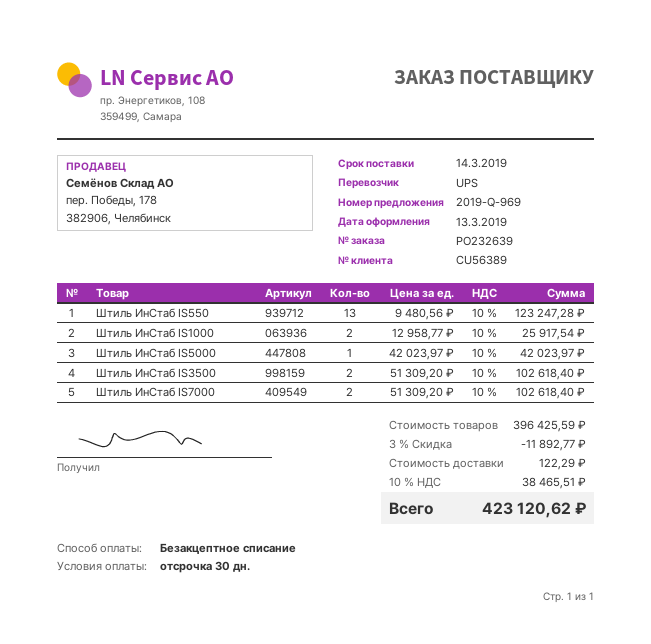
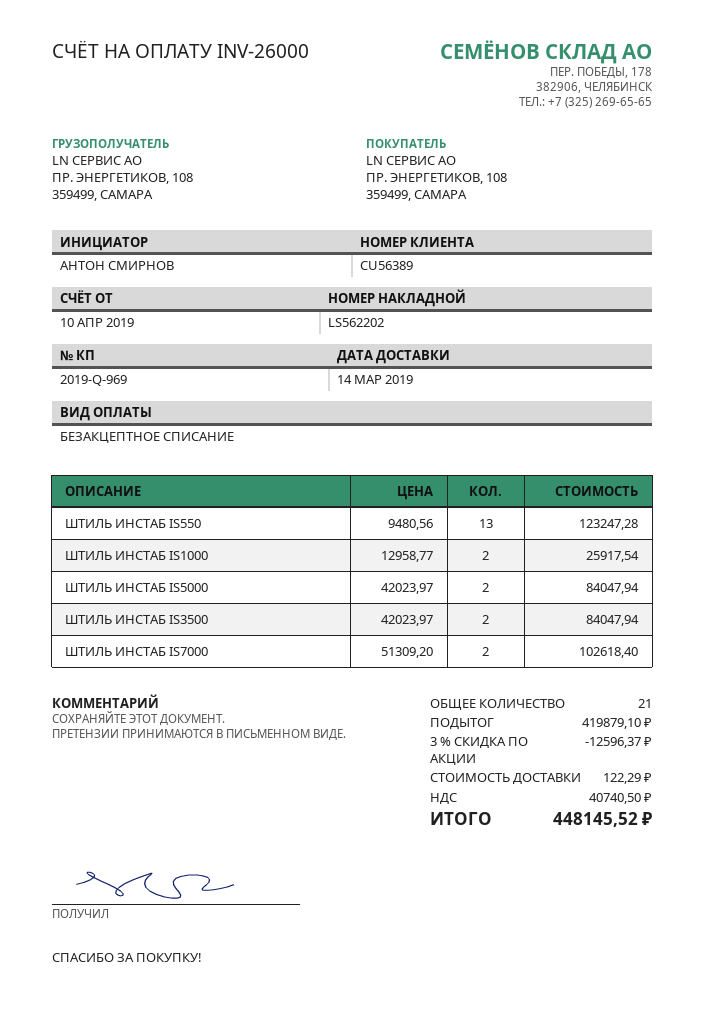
Штиль ИнСтаб IS5000: 1 x 42023.97 = 42023.97 -> 2 x 42023.97 = 84047.94
Штиль ИнСтаб IS3500: 2 x 51309.20 = 102618.40 -> 2 x 42023.97 = 84047.94
subtotal: 396425.59 -> 419879.10
discount: 3% = 11892.77 -> 3% = 12596.37
tax: 38465.51 -> 40740.50
total: 423120.62 -> 448145.52

